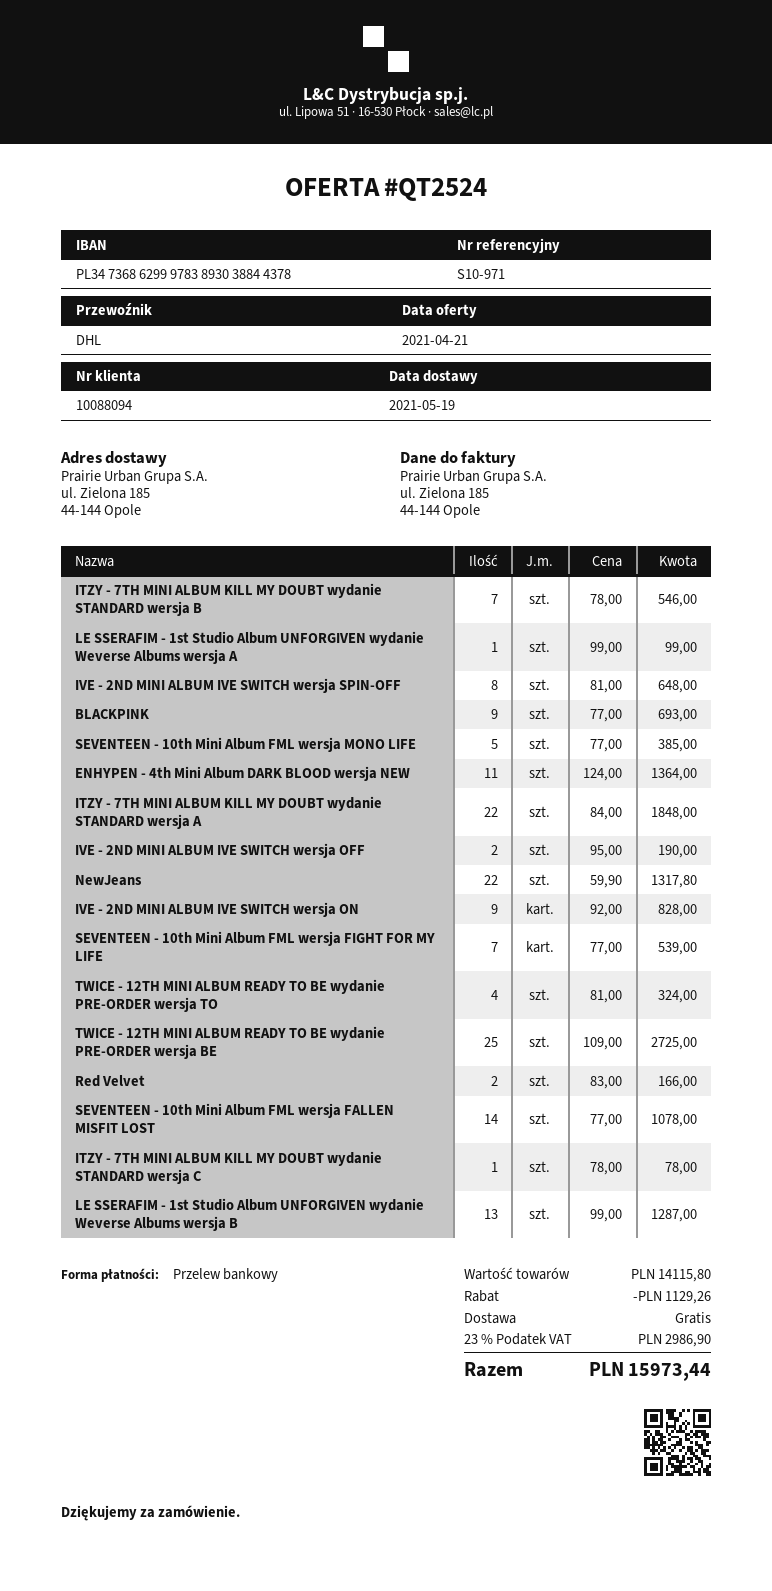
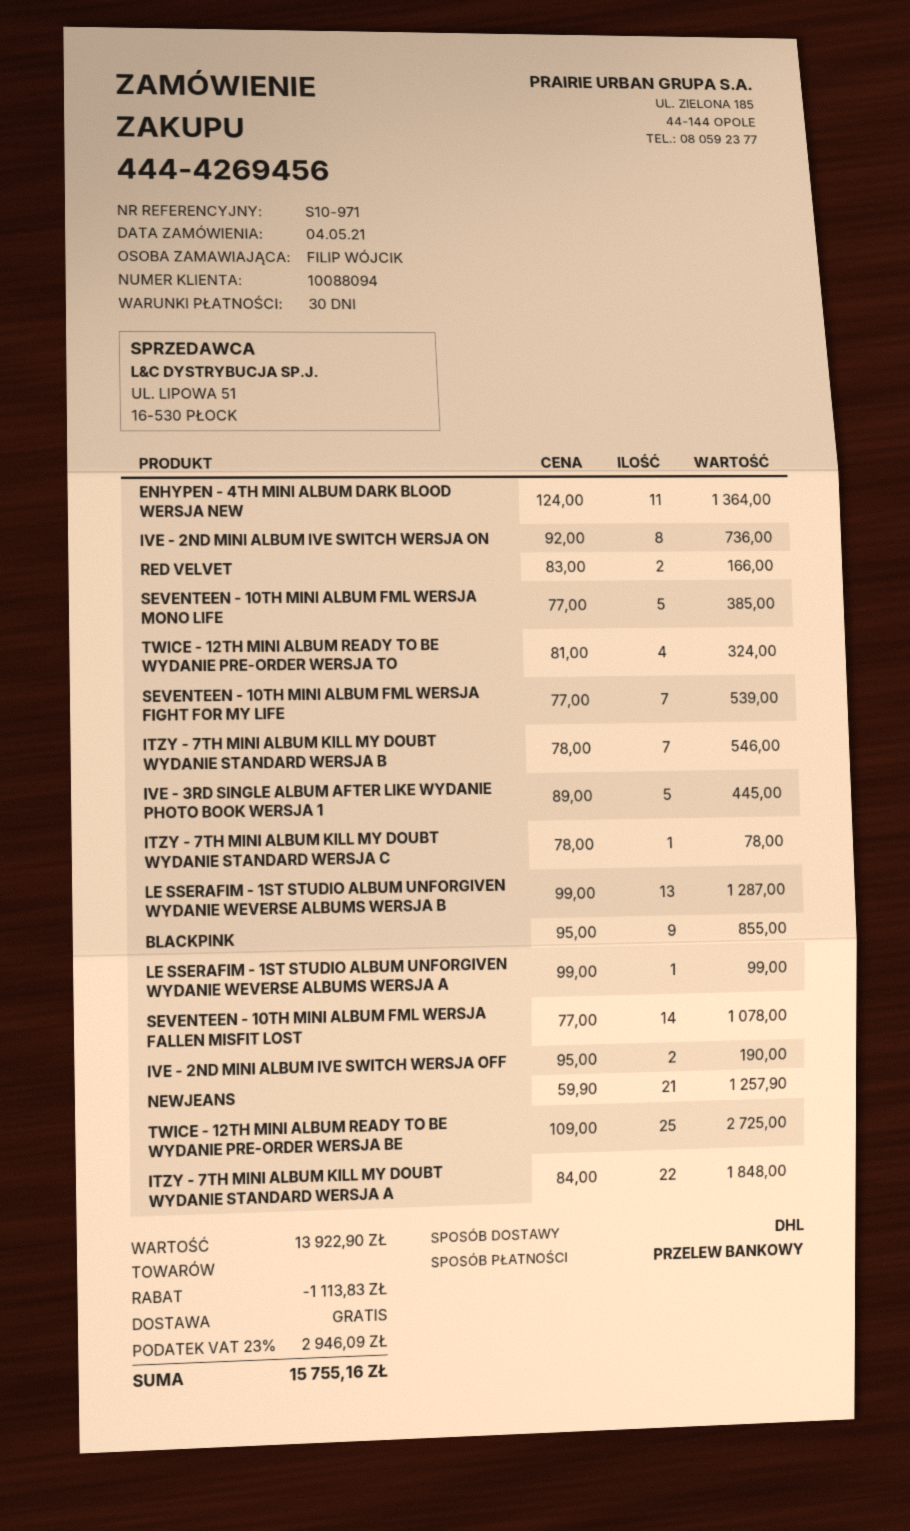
IVE - 2ND MINI ALBUM IVE SWITCH wersja SPIN-OFF: 8 x 81.00 = 648.00 -> none
BLACKPINK: 9 x 77.00 = 693.00 -> 9 x 95.00 = 855.00
NewJeans: 22 x 59.90 = 1317.80 -> 21 x 59.90 = 1257.90
IVE - 2ND MINI ALBUM IVE SWITCH wersja ON: 9 x 92.00 = 828.00 -> 8 x 92.00 = 736.00
IVE - 3RD SINGLE ALBUM AFTER LIKE WYDANIE PHOTO BOOK WERSJA 1: none -> 5 x 89.00 = 445.00
subtotal: 14115.80 -> 13922.90
discount: 1129.26 -> 1113.83
tax: 23% = 2986.90 -> 23% = 2946.09
total: 15973.44 -> 15755.16

